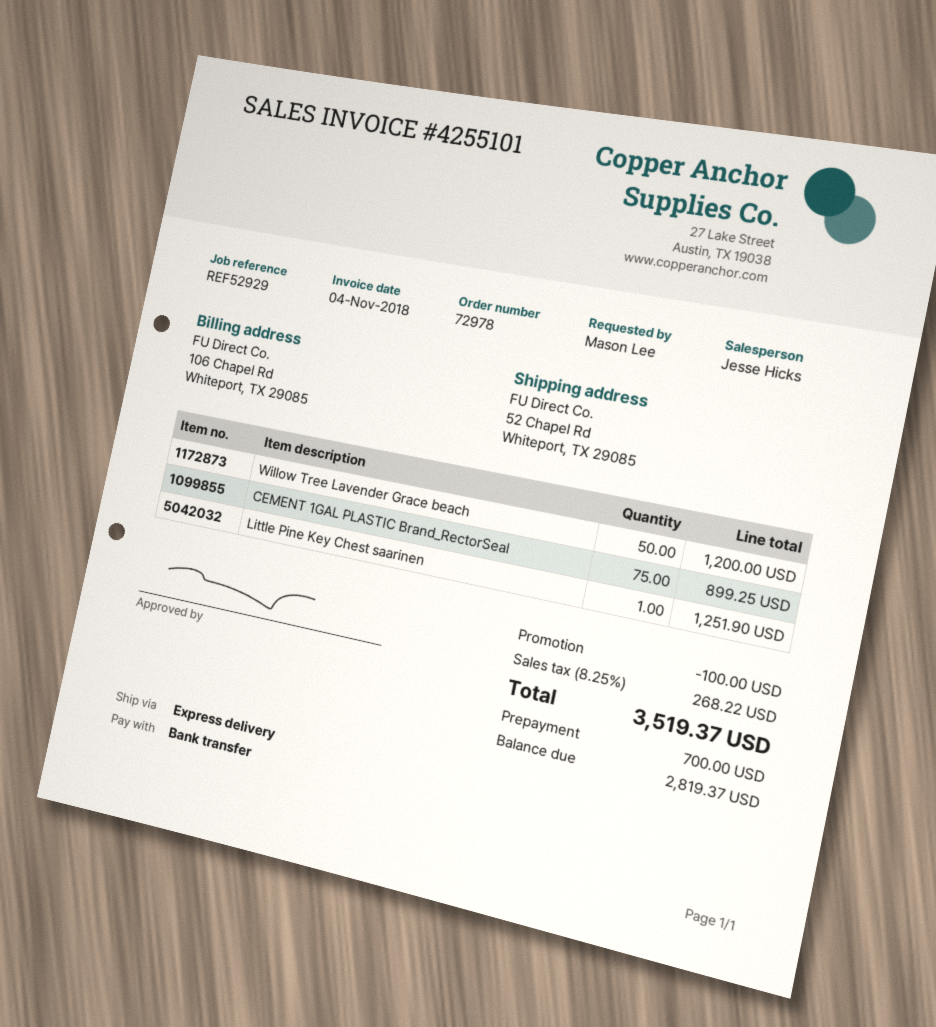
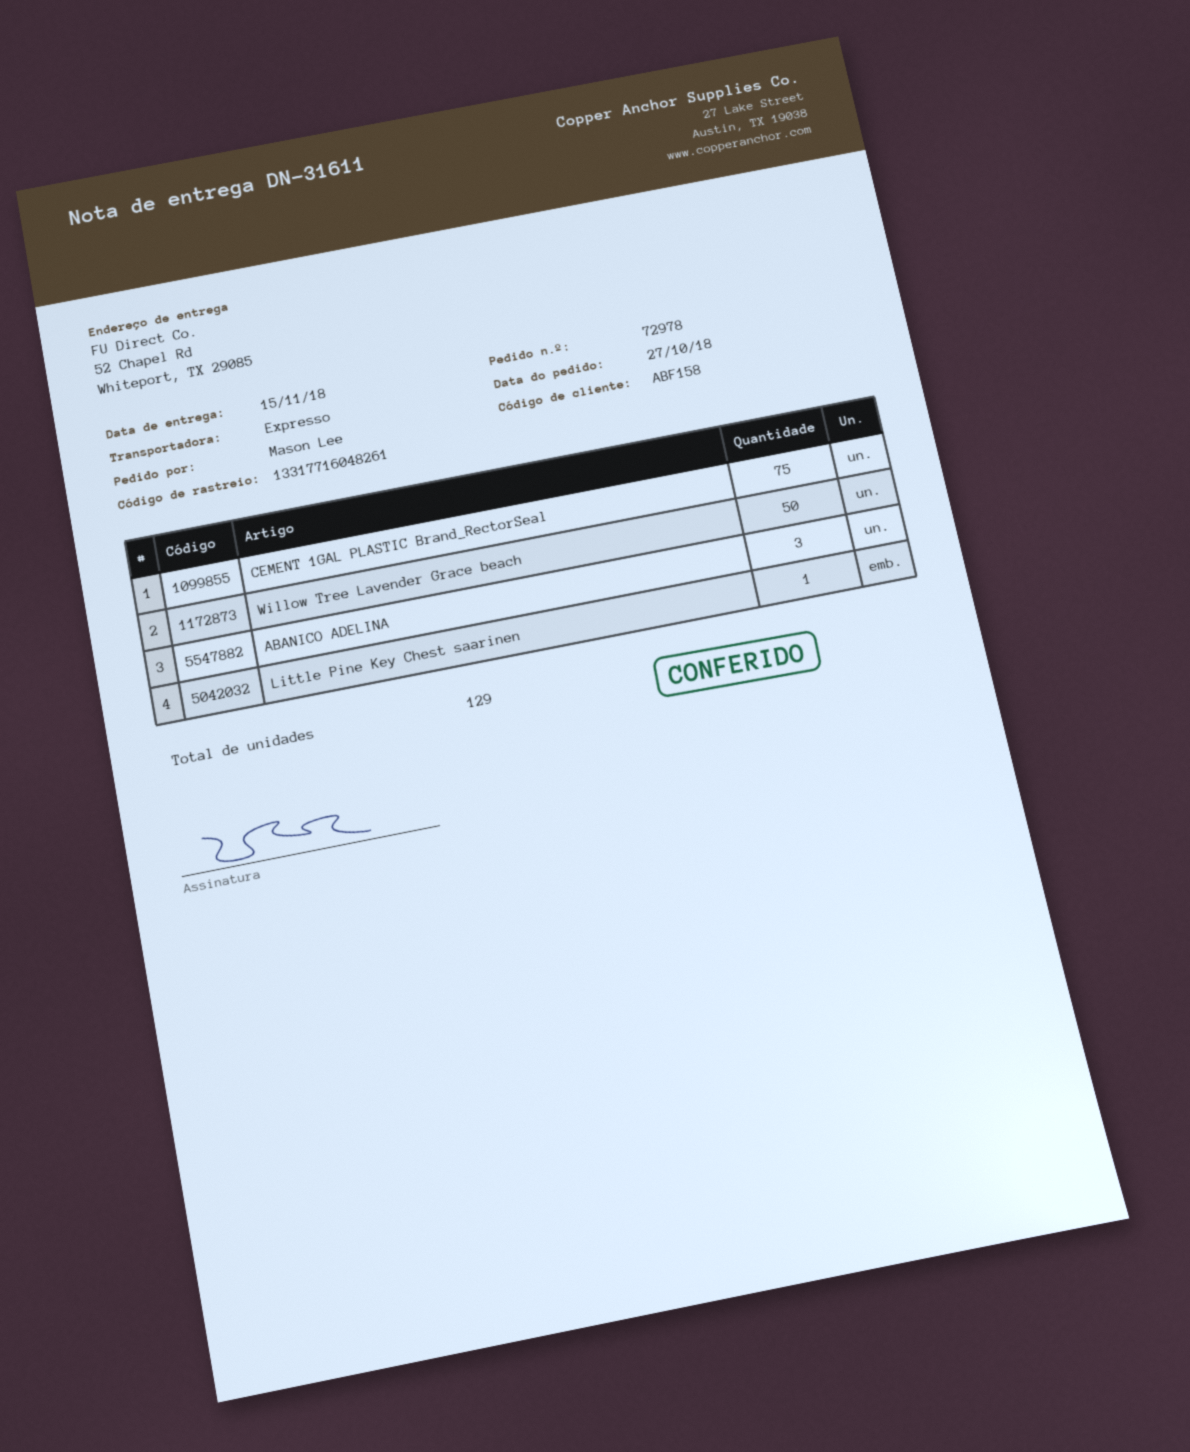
ABANICO ADELINA: none -> 3

